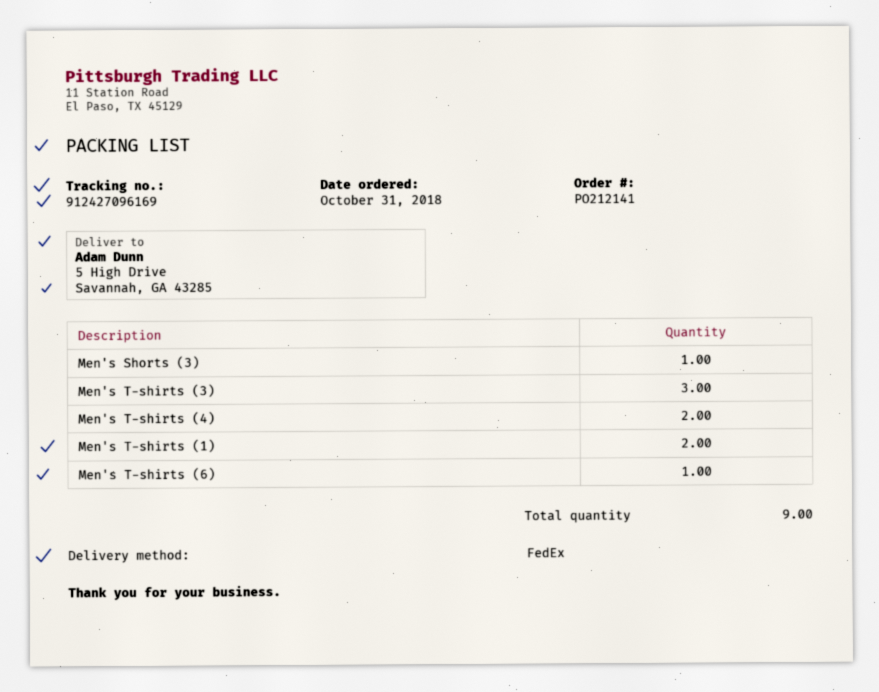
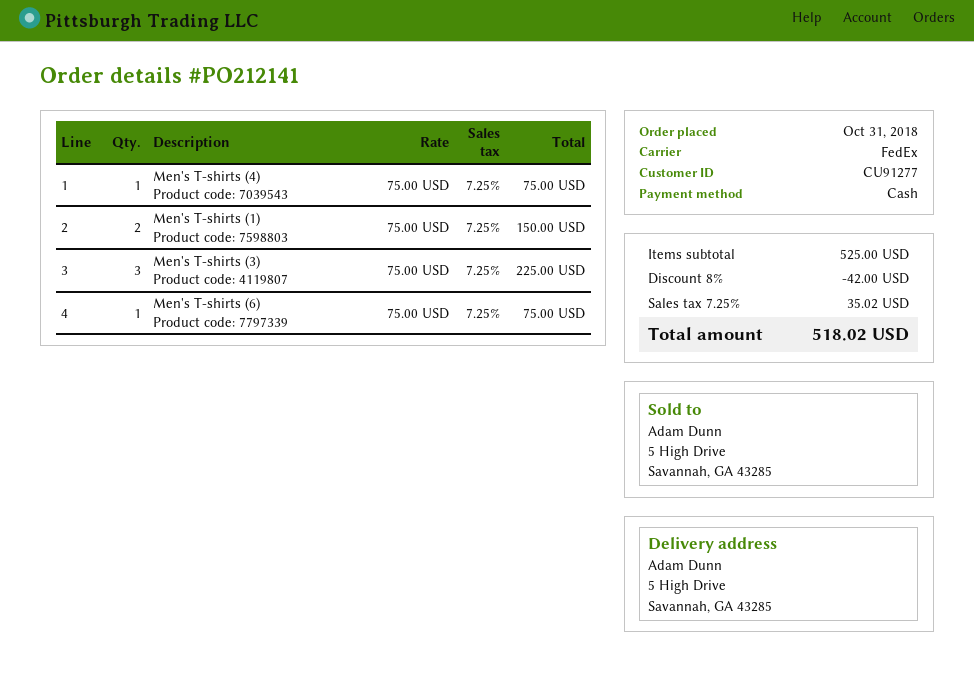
Men's Shorts (3): 1 -> none
Men's T-shirts (4): 2 -> 1

